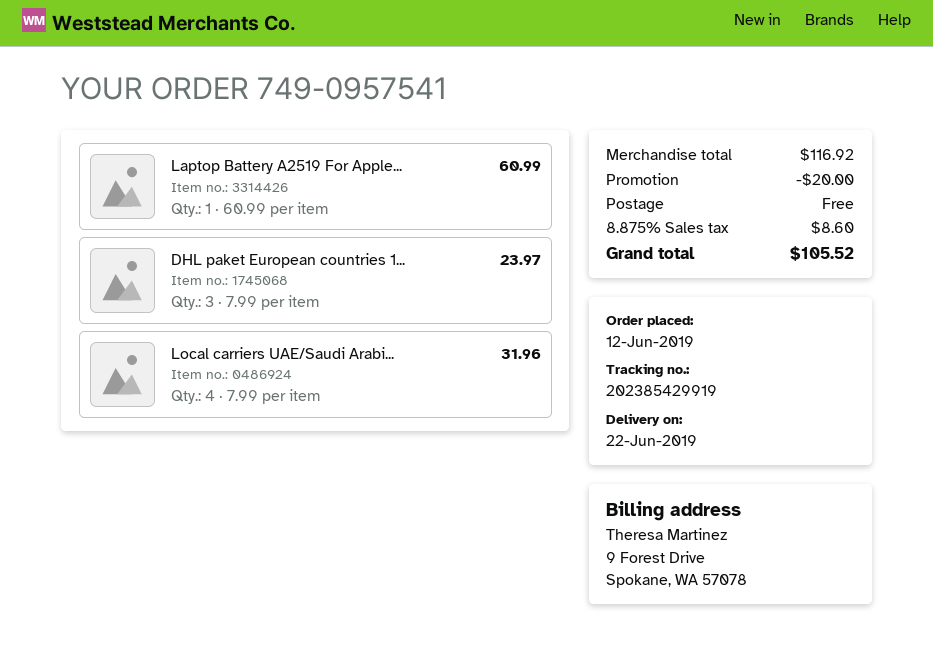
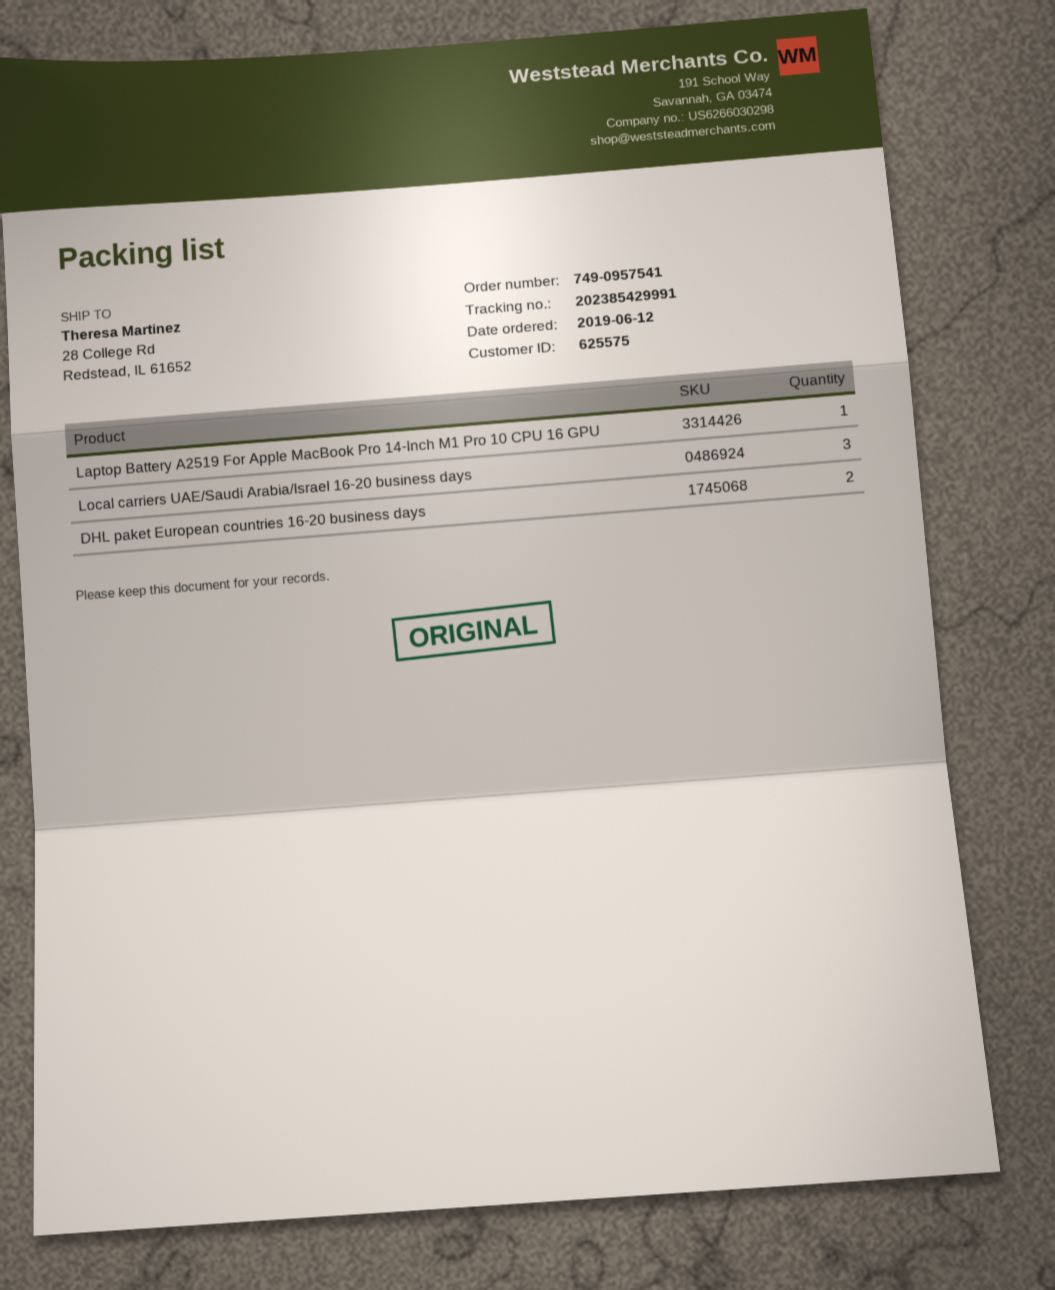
tracking number: 202385429919 -> 202385429991
DHL paket European countries 1...: 3 -> 2
Local carriers UAE/Saudi Arabi...: 4 -> 3

